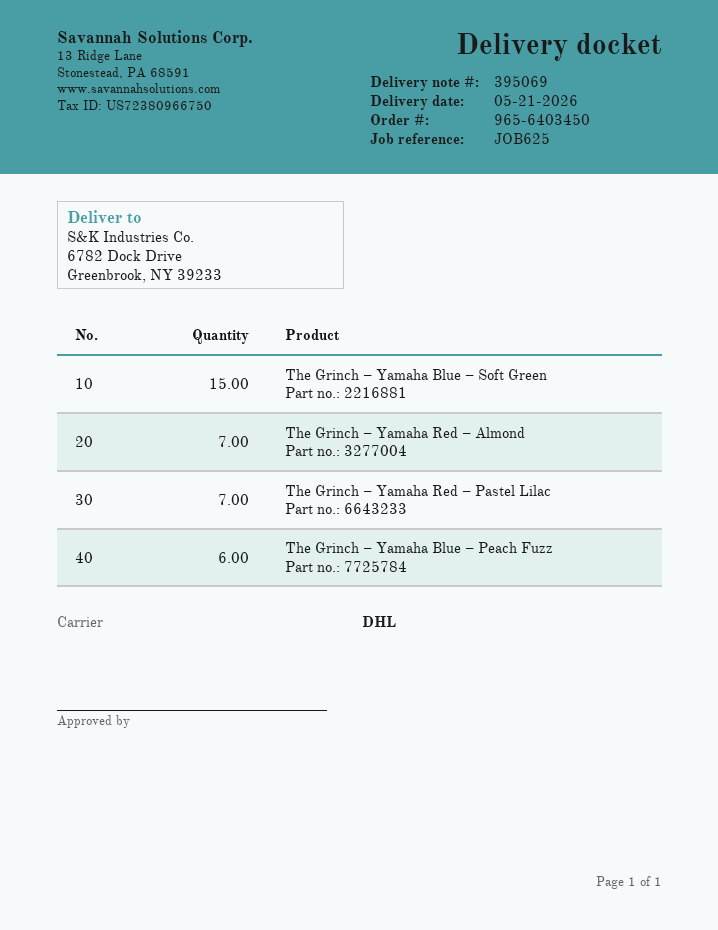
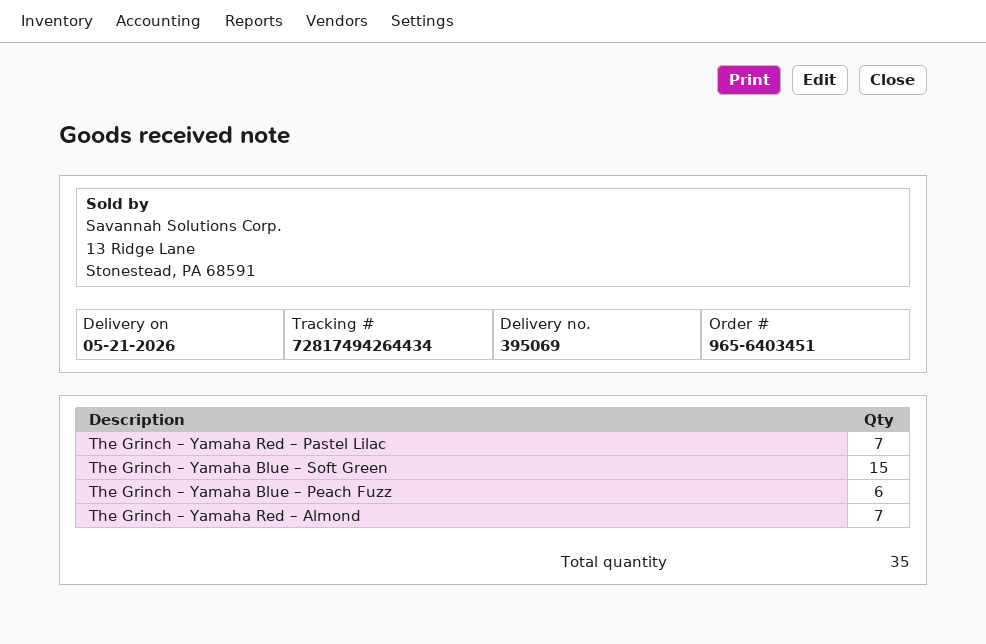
order number: 965-6403450 -> 965-6403451

